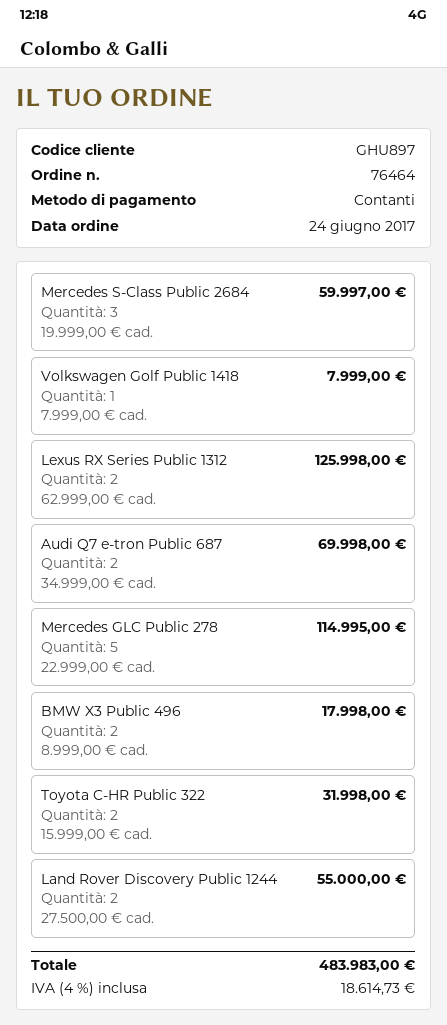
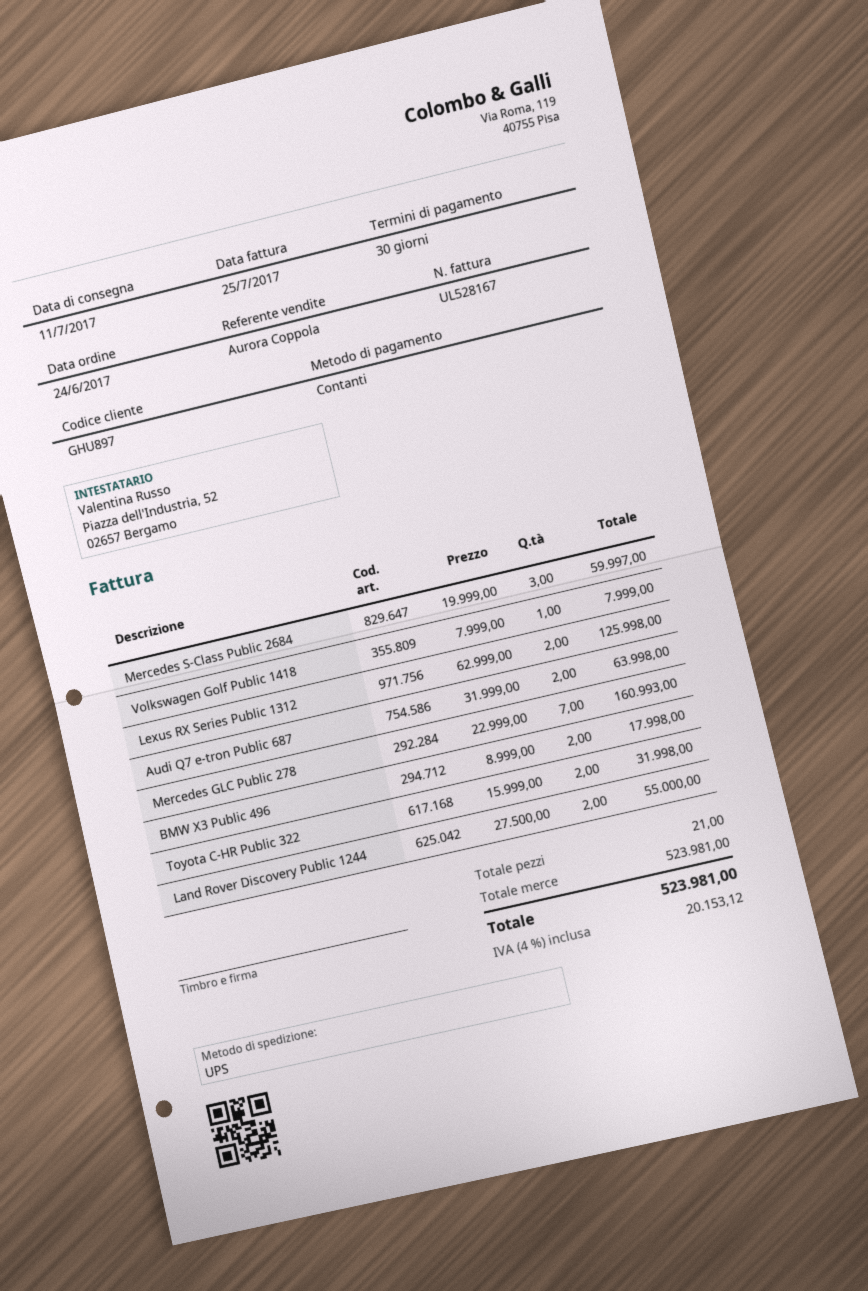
Audi Q7 e-tron Public 687: 2 x 34999.00 = 69998.00 -> 2 x 31999.00 = 63998.00
Mercedes GLC Public 278: 5 x 22999.00 = 114995.00 -> 7 x 22999.00 = 160993.00
tax: 4% = 18614.73 -> 4% = 20153.12
total: 483983.00 -> 523981.00

